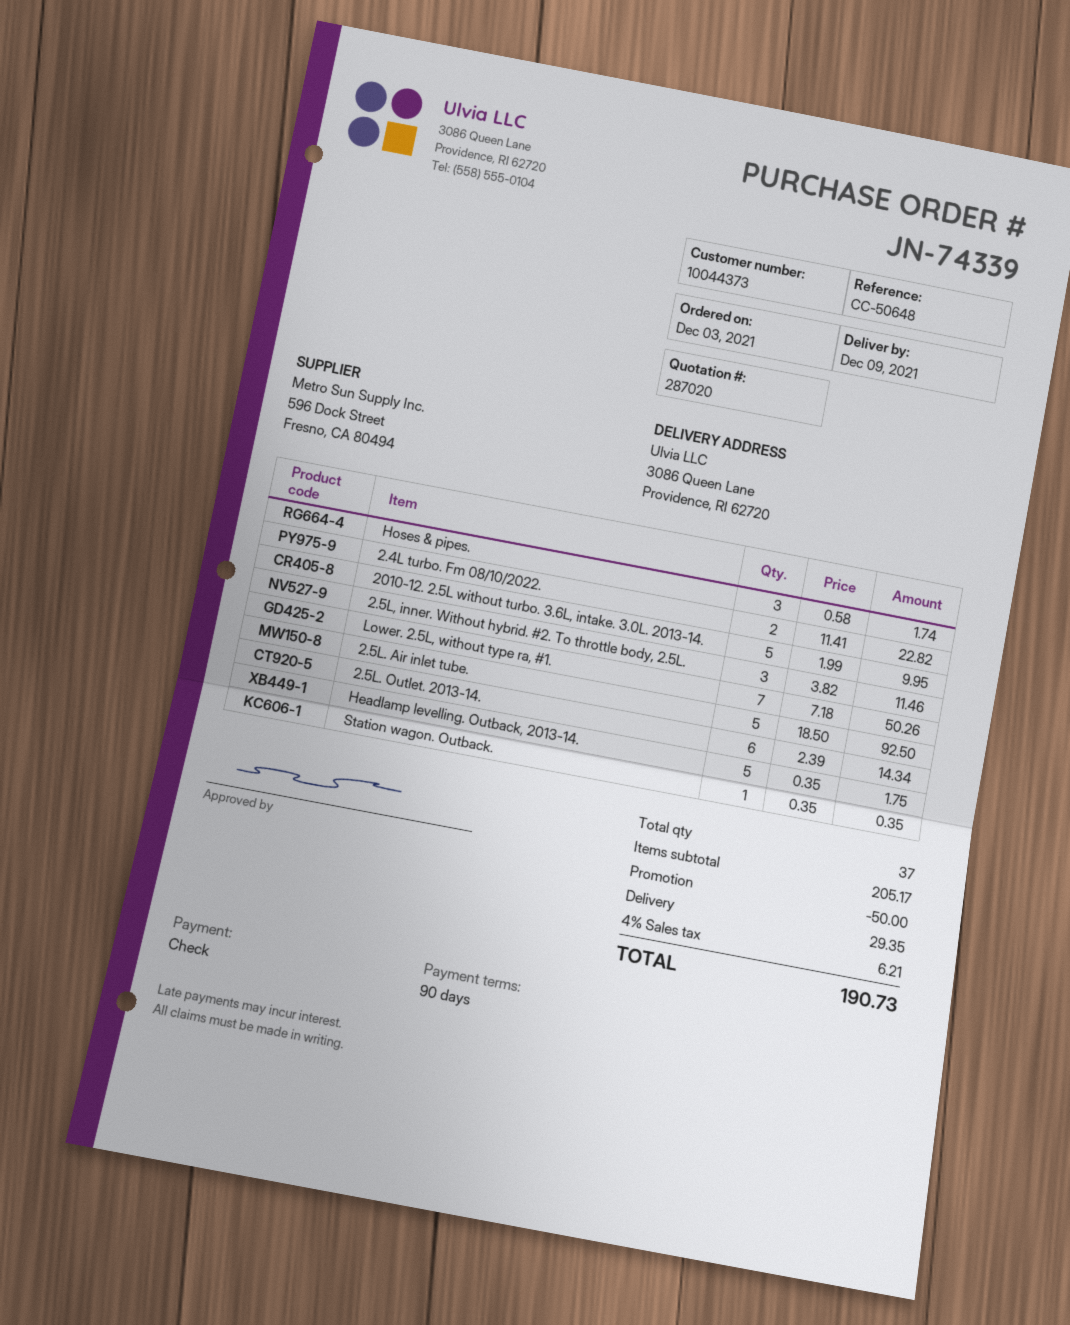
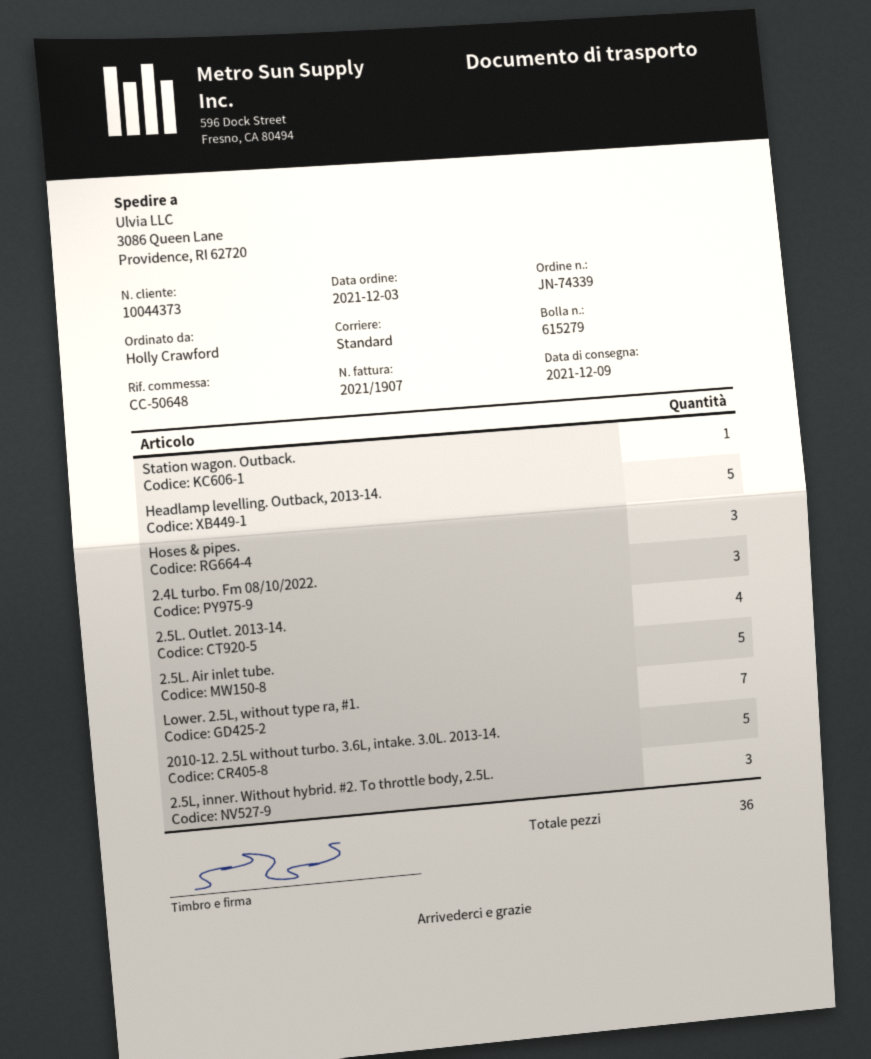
2.4L turbo. Fm 08/10/2022.: 2 -> 3
2.5L. Outlet. 2013-14.: 6 -> 4
total quantity: 37 -> 36

